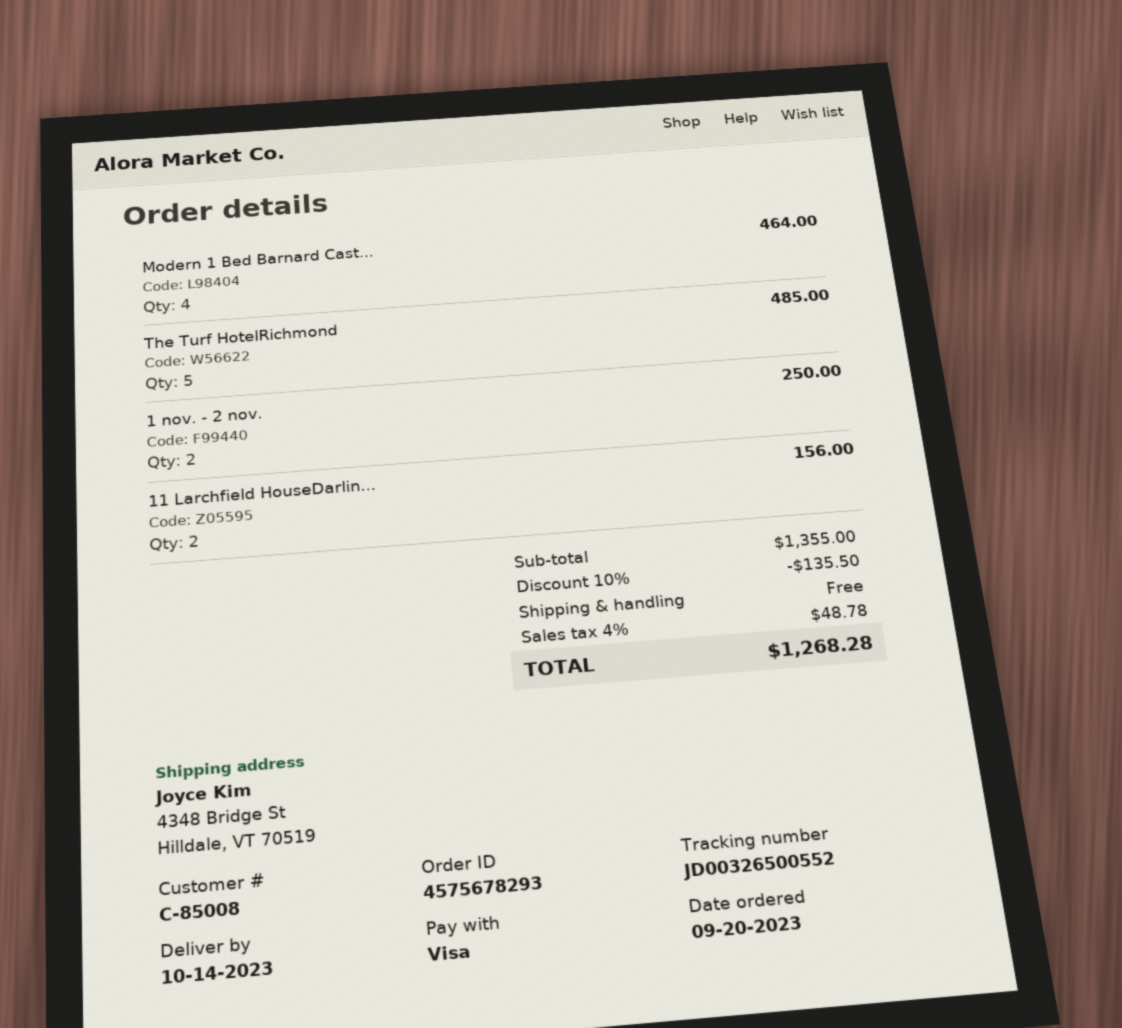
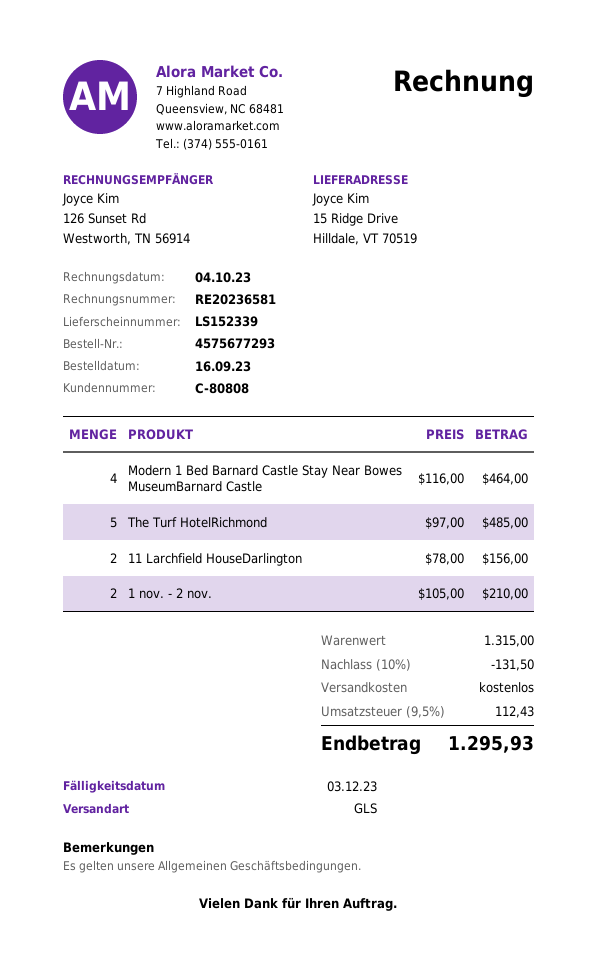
order number: 4575678293 -> 4575677293
order date: 2023-09-20 -> 2023-09-16
customer number: C-85008 -> C-80808
ship to: 4348 Bridge St, Hilldale, VT 70519 -> 15 Ridge Drive, Hilldale, VT 70519
1 nov. - 2 nov.: 2 for 250.00 -> 2 for 210.00
subtotal: 1355.00 -> 1315.00
discount: 10% = 135.50 -> 10% = 131.50
tax: 4% = 48.78 -> 9.5% = 112.43
total: 1268.28 -> 1295.93

